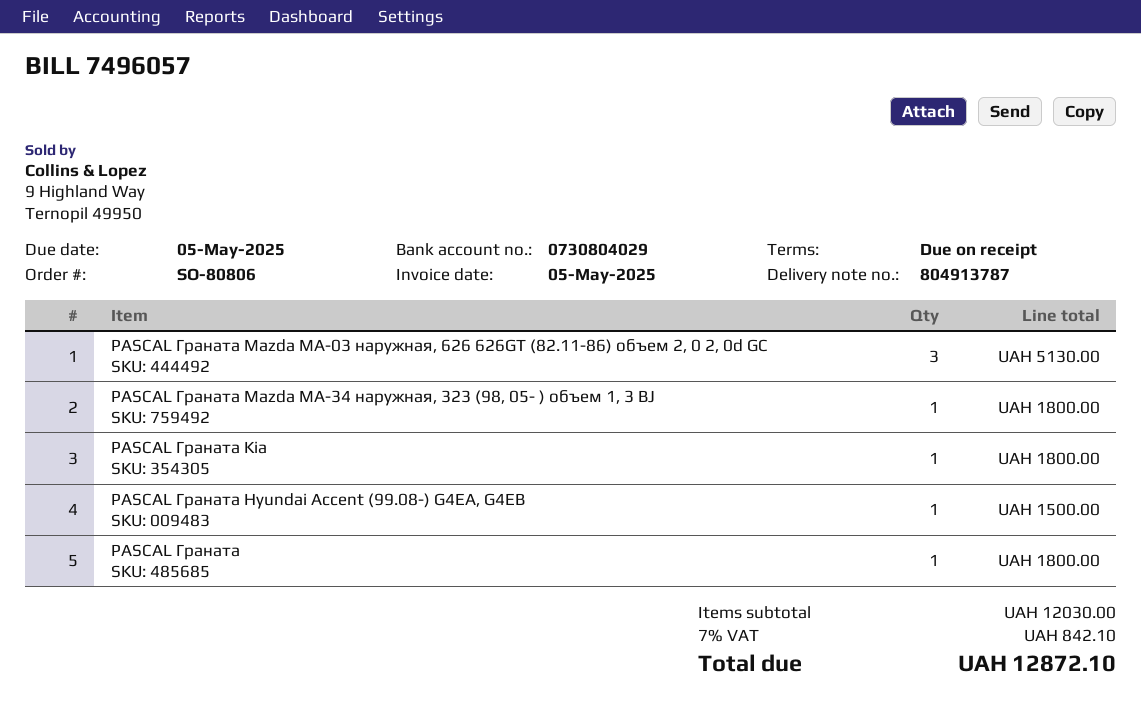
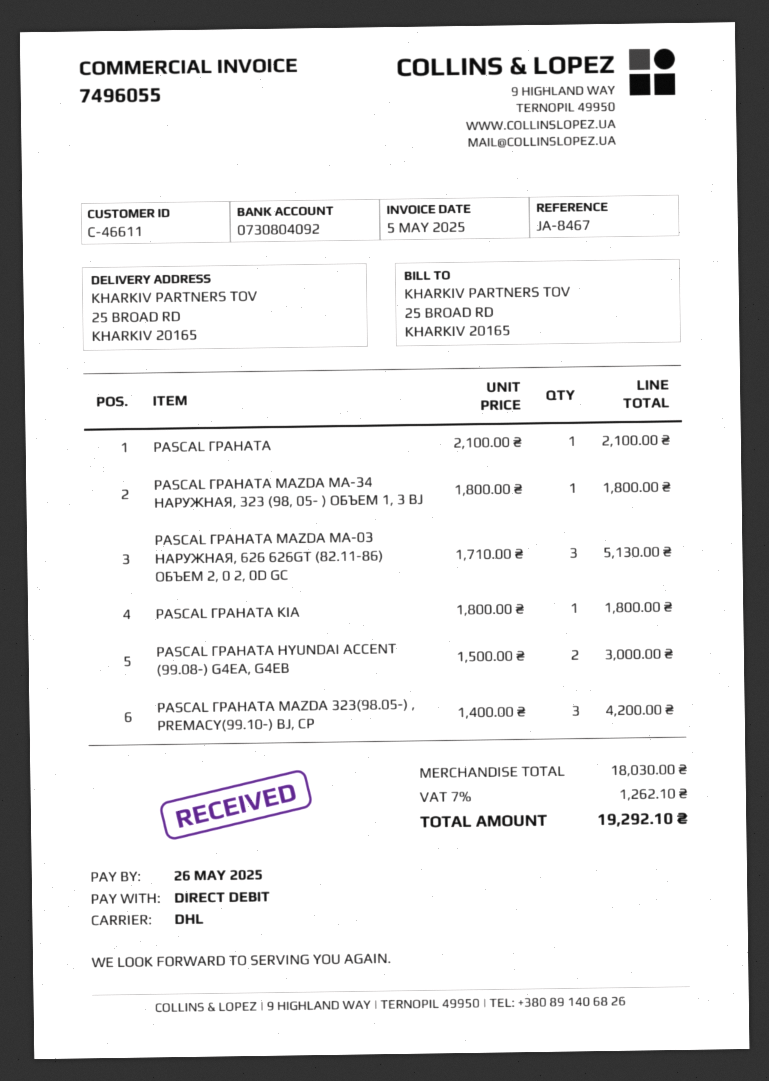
invoice number: 7496057 -> 7496055
due date: 2025-05-05 -> 2025-05-26
bank account: 0730804029 -> 0730804092
PASCAL Граната Hyundai Accent (99.08-) G4EA, G4EB: 1 for 1500.00 -> 2 for 3000.00
PASCAL Граната: 1 for 1800.00 -> 1 for 2100.00
PASCAL ГРАНАТА MAZDA 323(98.05-) , PREMACY(99.10-) BJ, CP: none -> 3 for 4200.00
subtotal: 12030.00 -> 18030.00
tax: 7% = 842.10 -> 7% = 1262.10
total: 12872.10 -> 19292.10

